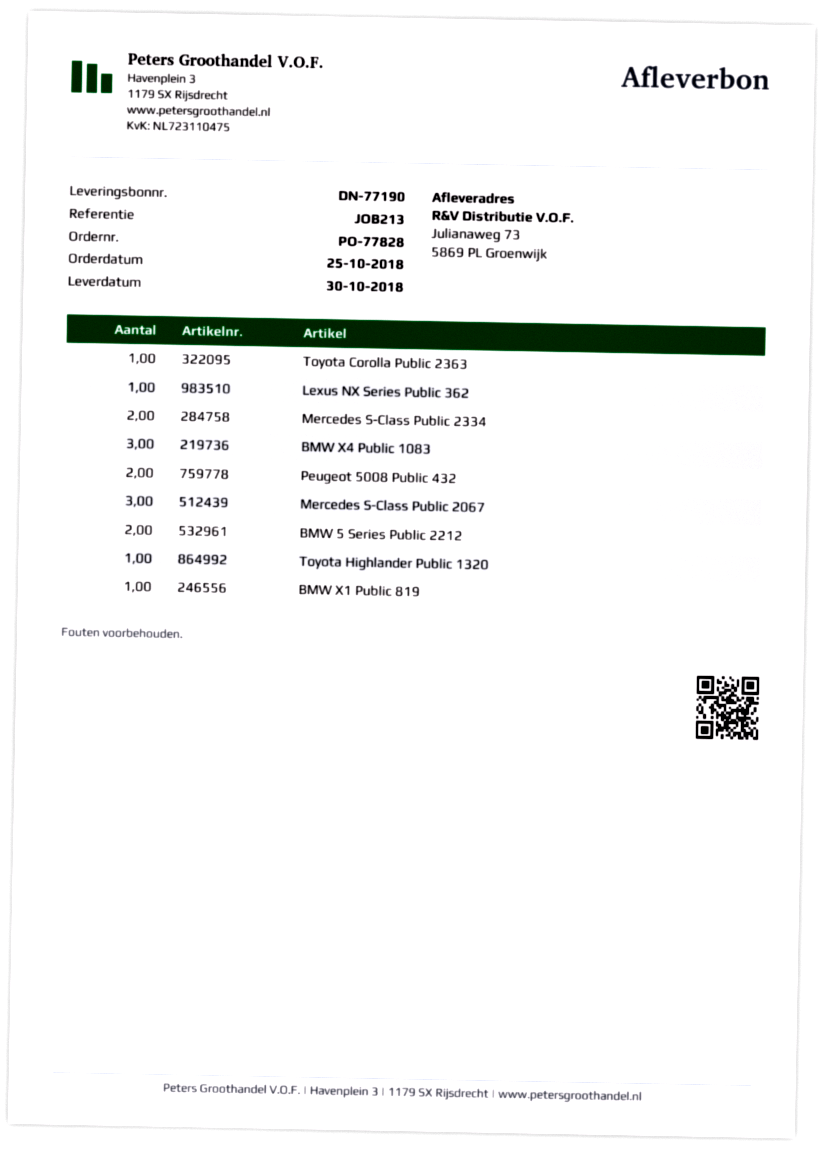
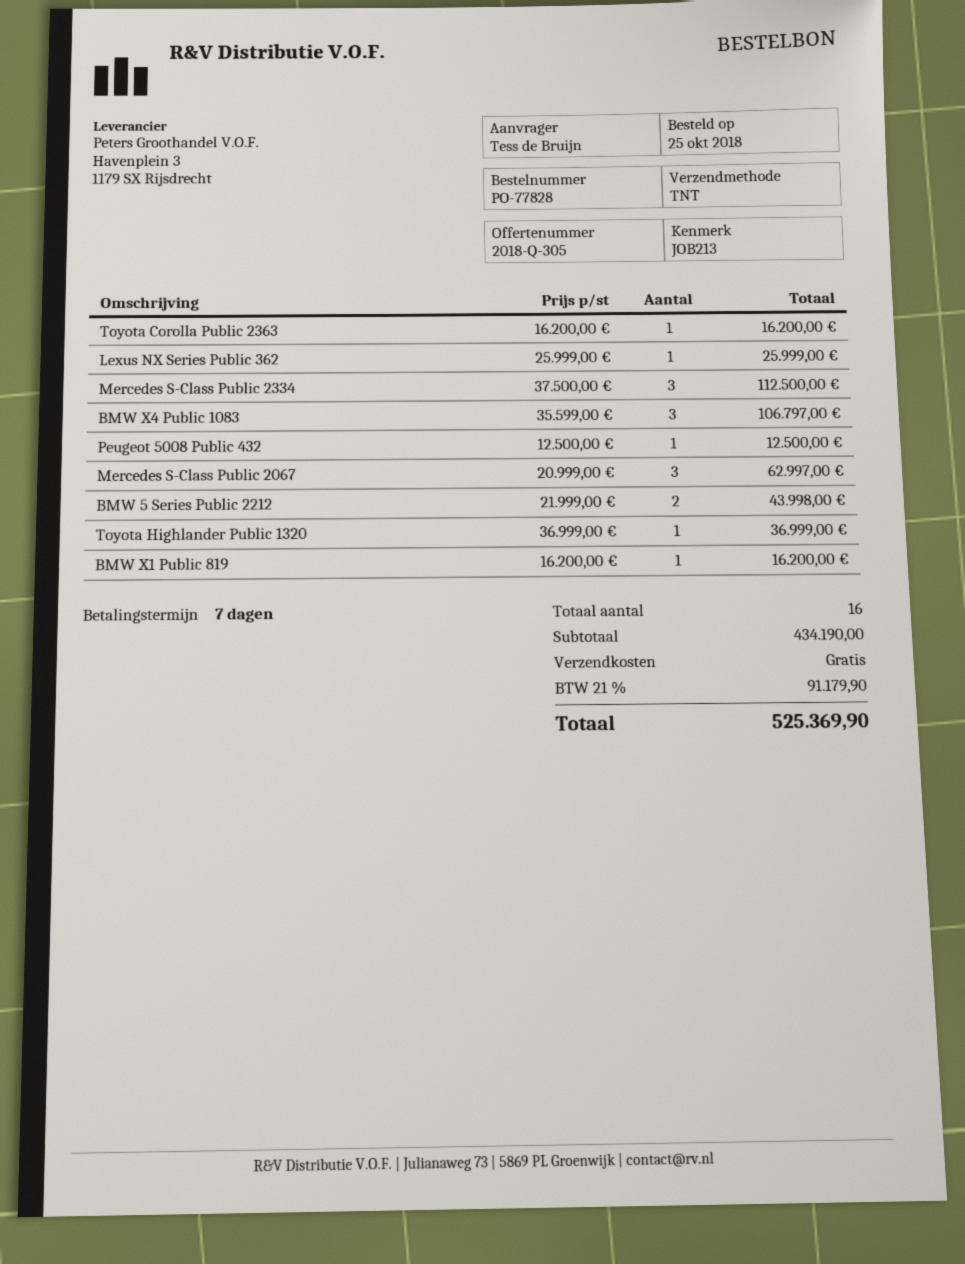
Mercedes S-Class Public 2334: 2 -> 3
Peugeot 5008 Public 432: 2 -> 1

